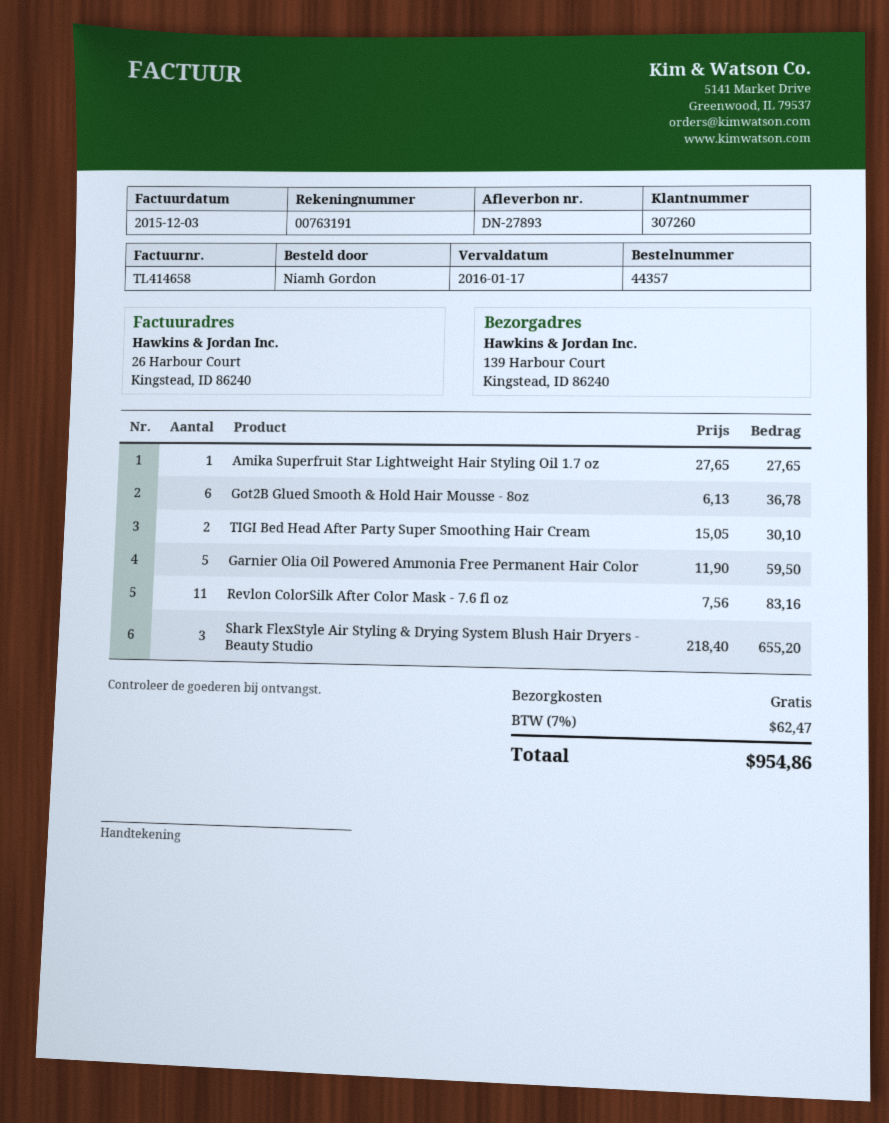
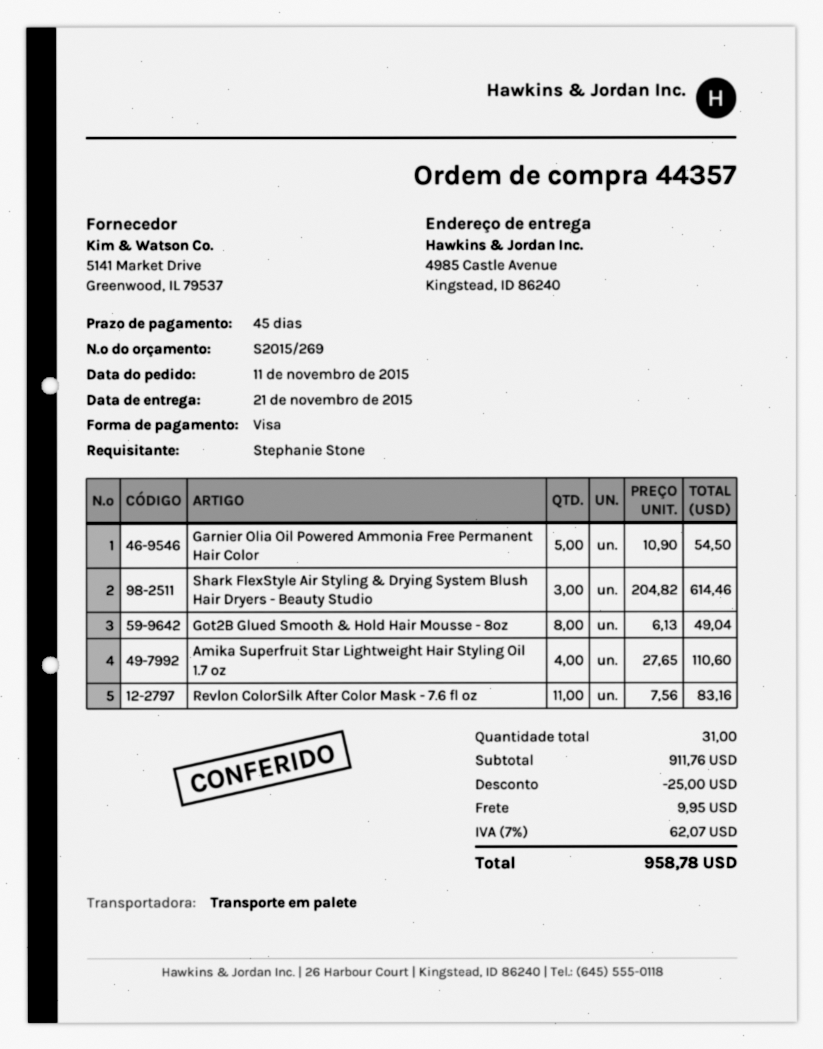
ordered by: Niamh Gordon -> Stephanie Stone
ship to: 139 Harbour Court, Kingstead, ID 86240 -> 4985 Castle Avenue, Kingstead, ID 86240
Amika Superfruit Star Lightweight Hair Styling Oil 1.7 oz: 1 x 27.65 = 27.65 -> 4 x 27.65 = 110.60
Got2B Glued Smooth & Hold Hair Mousse - 8oz: 6 x 6.13 = 36.78 -> 8 x 6.13 = 49.04
TIGI Bed Head After Party Super Smoothing Hair Cream: 2 x 15.05 = 30.10 -> none
Garnier Olia Oil Powered Ammonia Free Permanent Hair Color: 5 x 11.90 = 59.50 -> 5 x 10.90 = 54.50
Shark FlexStyle Air Styling & Drying System Blush Hair Dryers - Beauty Studio: 3 x 218.40 = 655.20 -> 3 x 204.82 = 614.46
discount: none -> 25.00
shipping: 0.00 -> 9.95
tax: 7% = 62.47 -> 7% = 62.07
total: 954.86 -> 958.78

